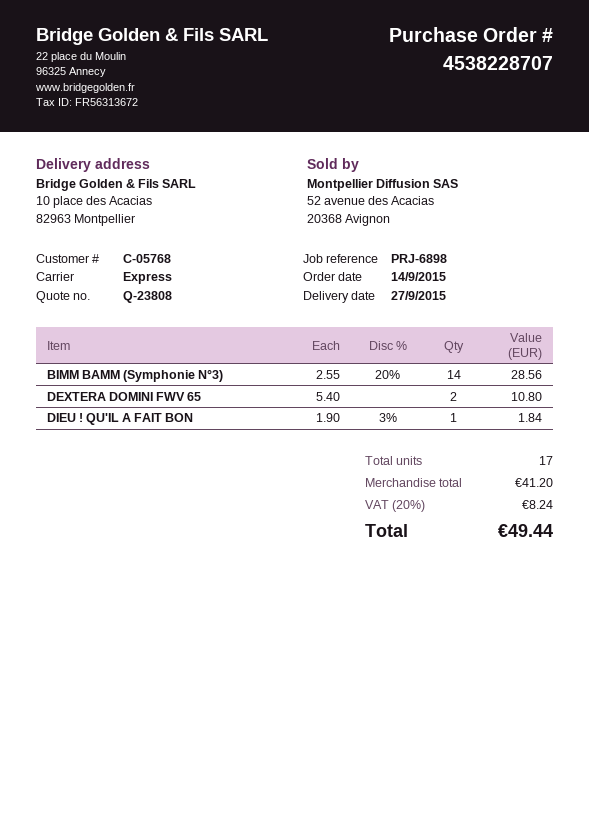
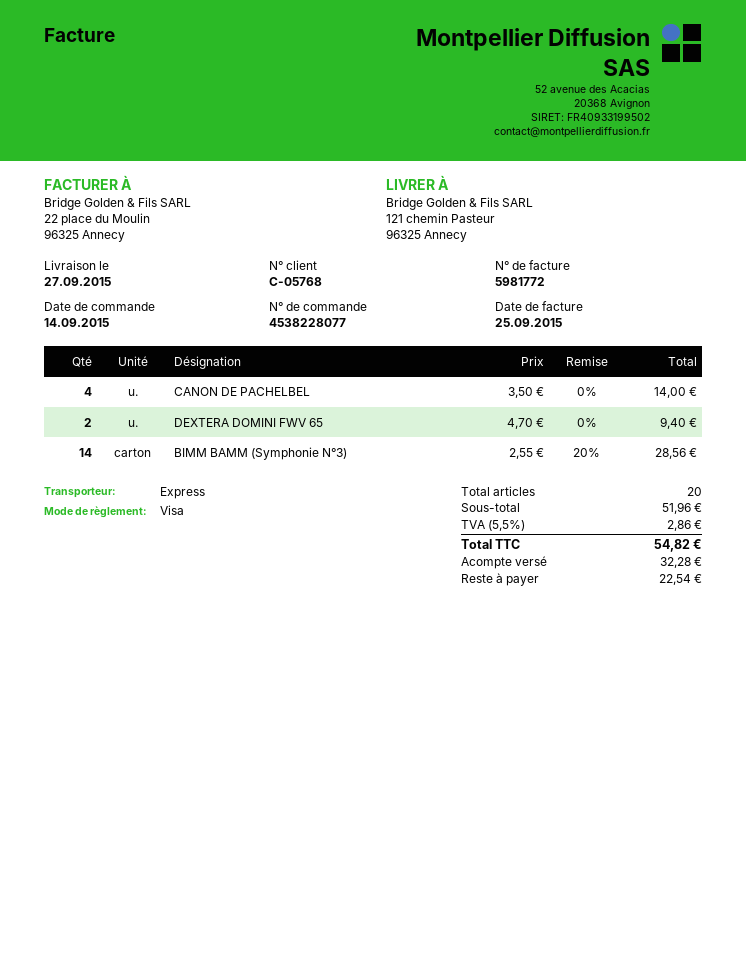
order number: 4538228707 -> 4538228077
ship to: 10 place des Acacias, 82963 Montpellier -> 121 chemin Pasteur, 96325 Annecy
DEXTERA DOMINI FWV 65: 2 x 5.40 = 10.80 -> 2 x 4.70 = 9.40
DIEU ! QU'IL A FAIT BON: 1 x 1.90 - 3% = 1.84 -> none
CANON DE PACHELBEL: none -> 4 x 3.50 = 14.00
total quantity: 17 -> 20
subtotal: 41.20 -> 51.96
tax: 20% = 8.24 -> 5.5% = 2.86
total: 49.44 -> 54.82

